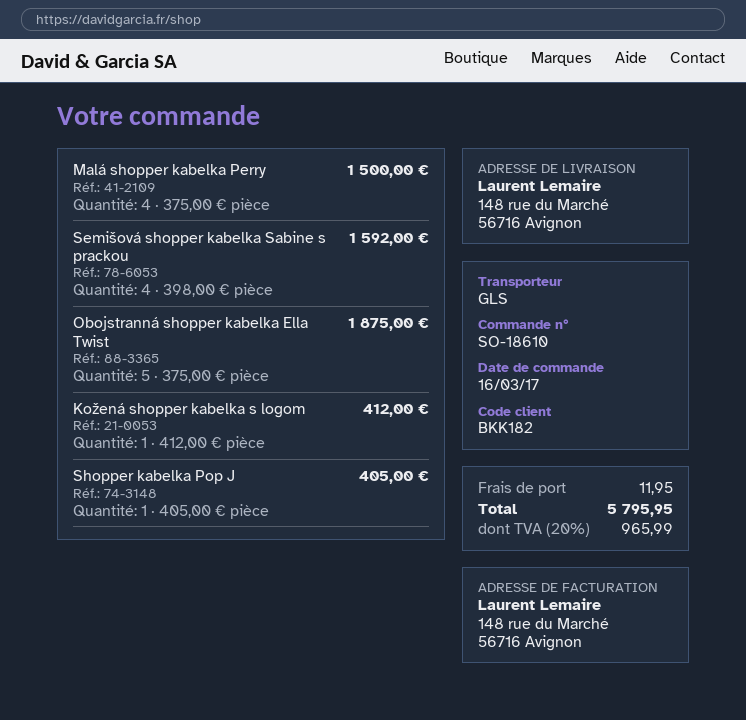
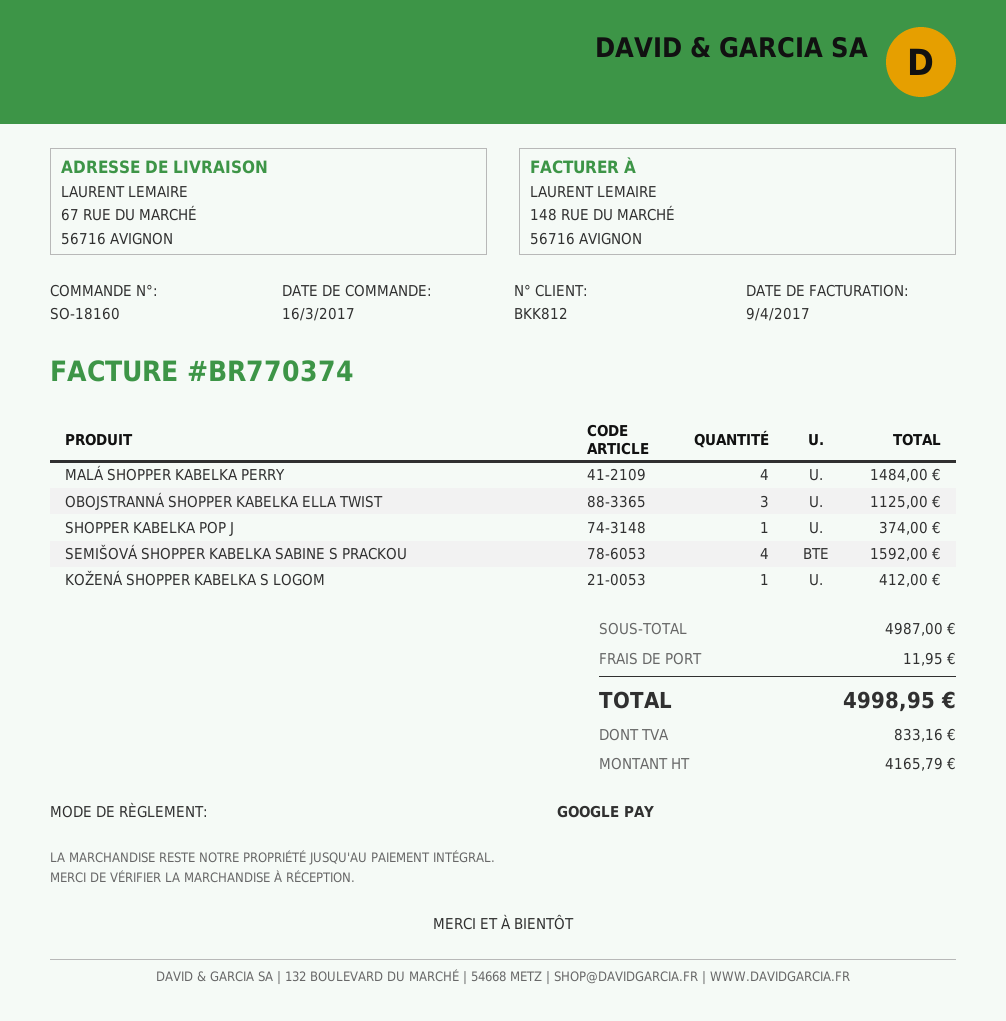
order number: SO-18610 -> SO-18160
customer number: BKK182 -> BKK812
ship to: 148 rue du Marché, 56716 Avignon -> 67 RUE DU MARCHÉ, 56716 AVIGNON
Malá shopper kabelka Perry: 4 for 1500.00 -> 4 for 1484.00
Obojstranná shopper kabelka Ella Twist: 5 for 1875.00 -> 3 for 1125.00
Shopper kabelka Pop J: 1 for 405.00 -> 1 for 374.00
tax: 965.99 -> 833.16
total: 5795.95 -> 4998.95

